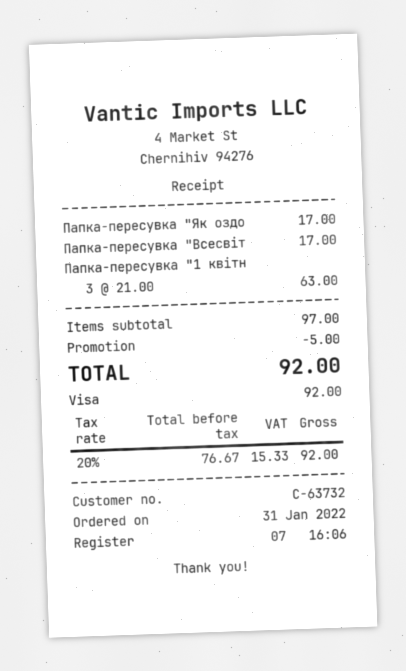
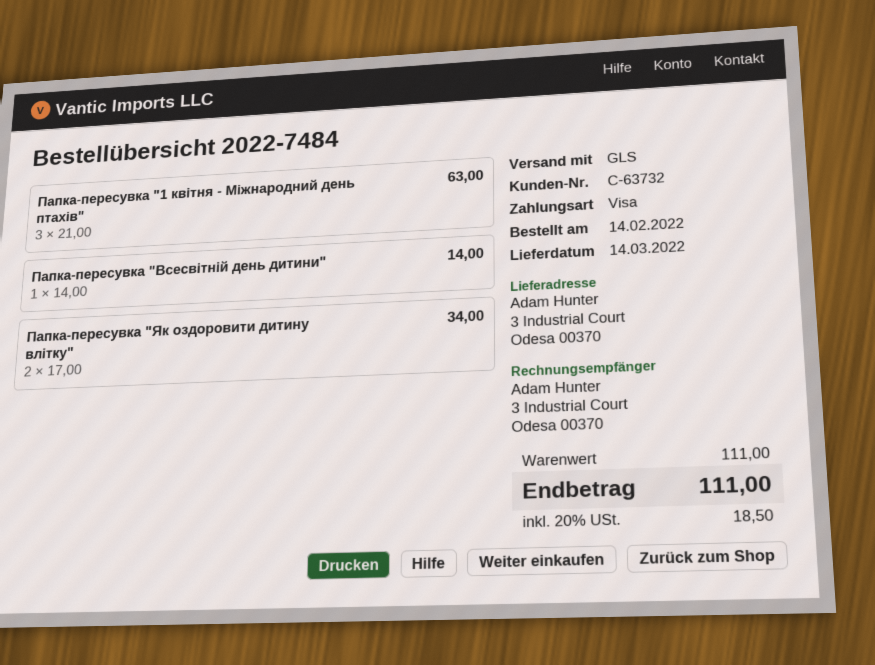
order date: 2022-01-31 -> 2022-02-14
Папка-пересувка "Як оздо: 1 x 17.00 = 17.00 -> 2 x 17.00 = 34.00
Папка-пересувка "Всесвіт: 1 x 17.00 = 17.00 -> 1 x 14.00 = 14.00
subtotal: 97.00 -> 111.00
discount: 5.00 -> none
tax: 20% = 15.33 -> 20% = 18.50
total: 92.00 -> 111.00

